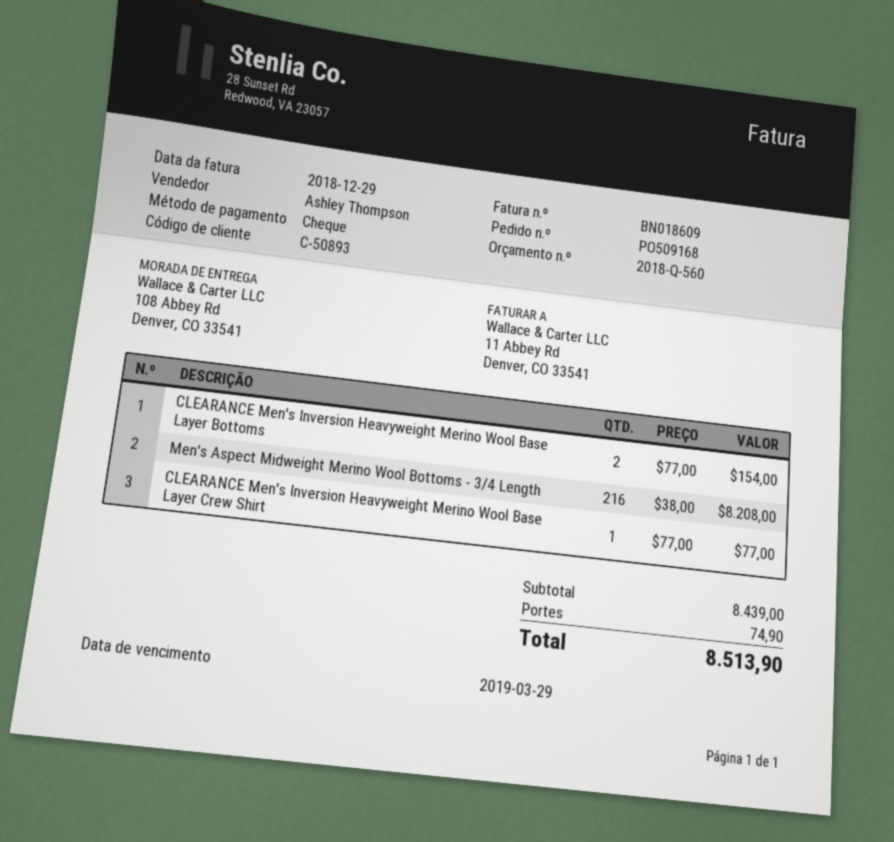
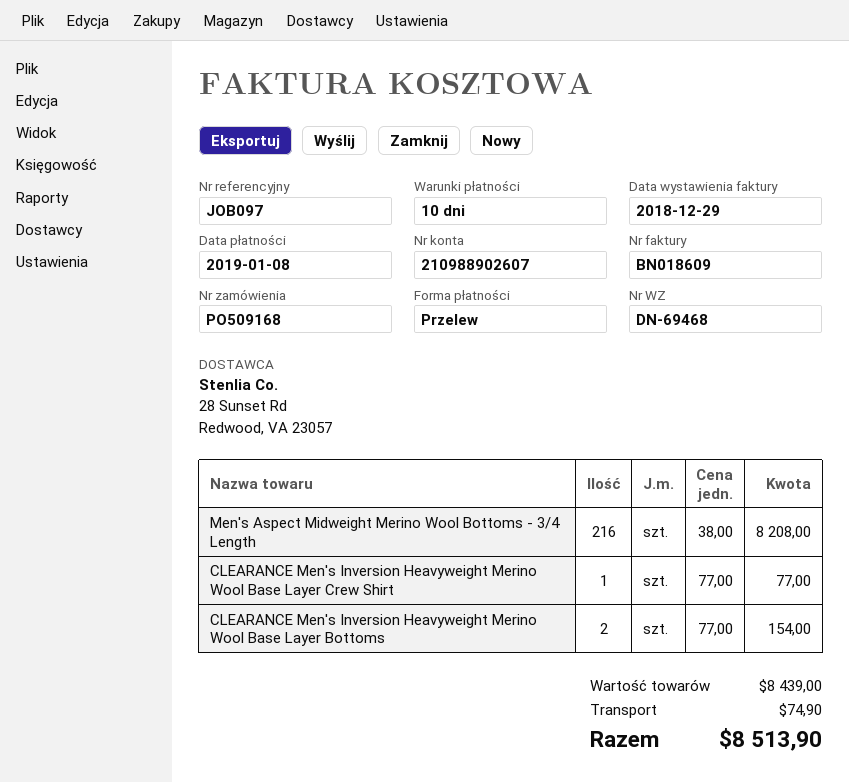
due date: 2019-03-29 -> 2019-01-08
payment method: cheque -> bank transfer

